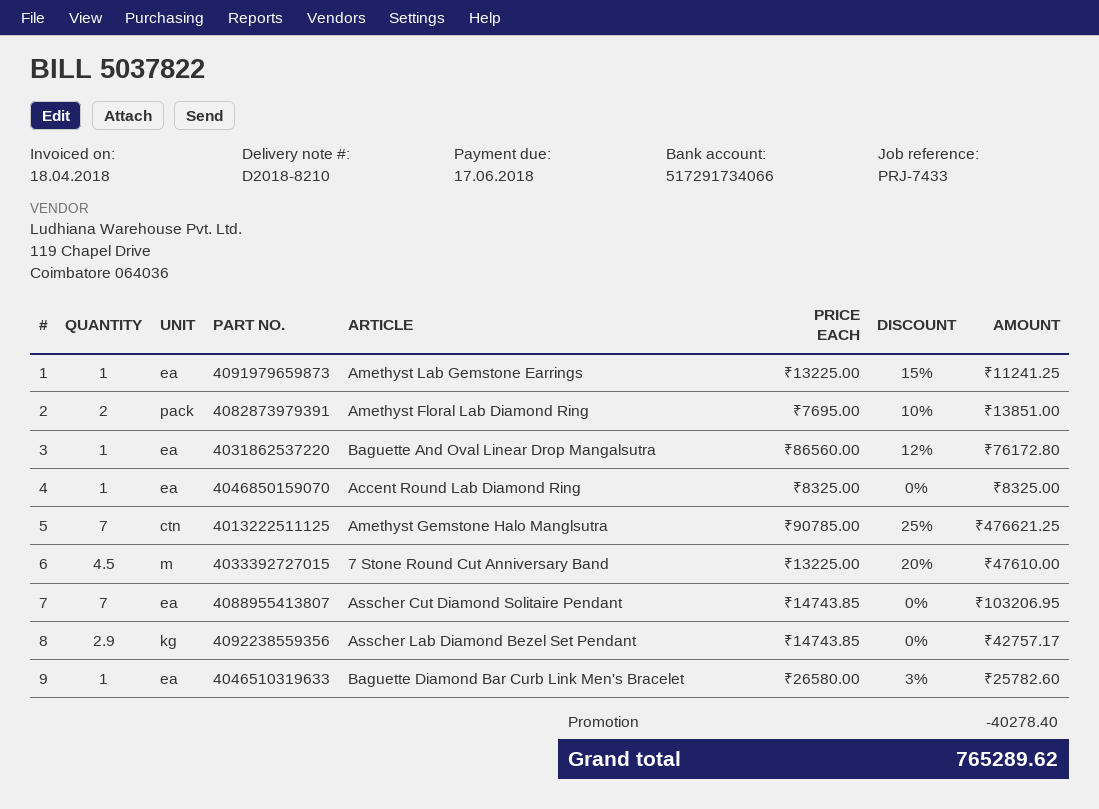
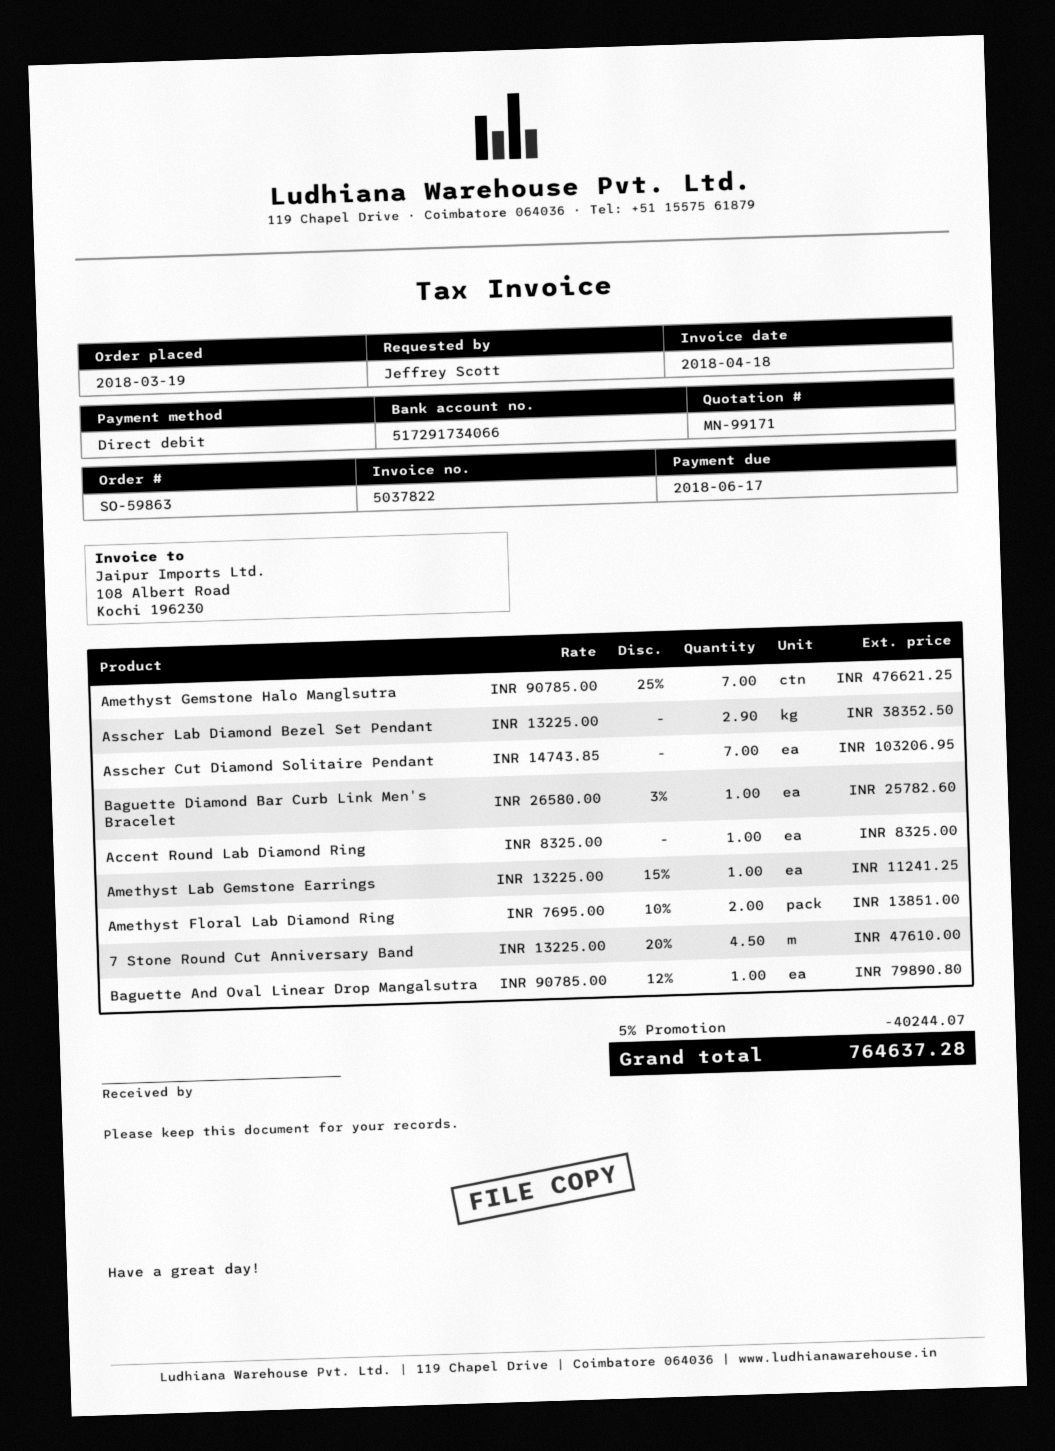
Baguette And Oval Linear Drop Mangalsutra: 1 x 86560.00 - 12% = 76172.80 -> 1 x 90785.00 - 12% = 79890.80
Asscher Lab Diamond Bezel Set Pendant: 2.9 x 14743.85 = 42757.17 -> 2.9 x 13225.00 = 38352.50
discount: 40278.40 -> 40244.07
total: 765289.62 -> 764637.28

